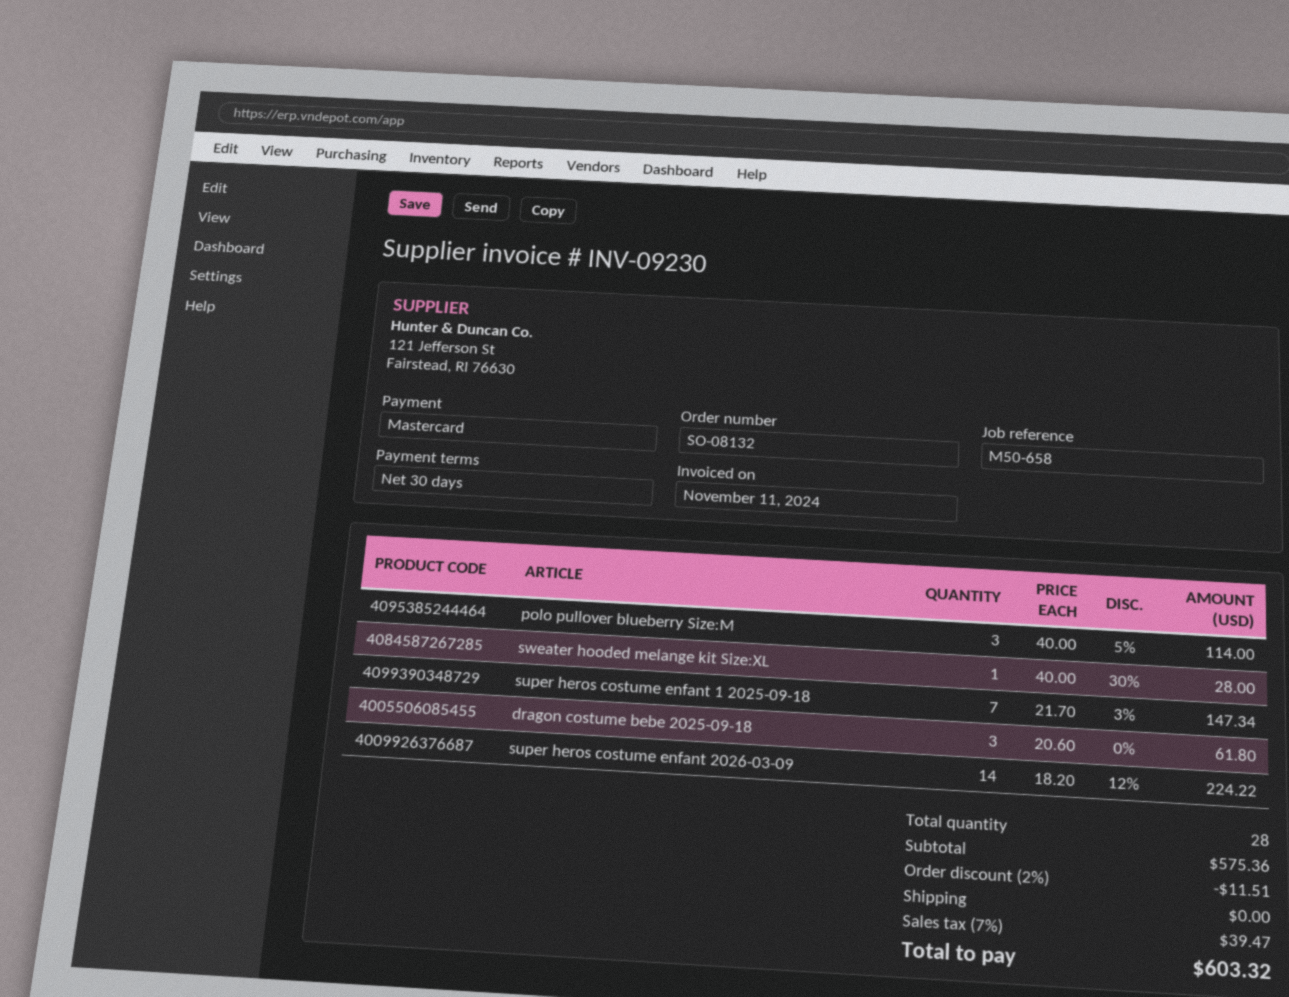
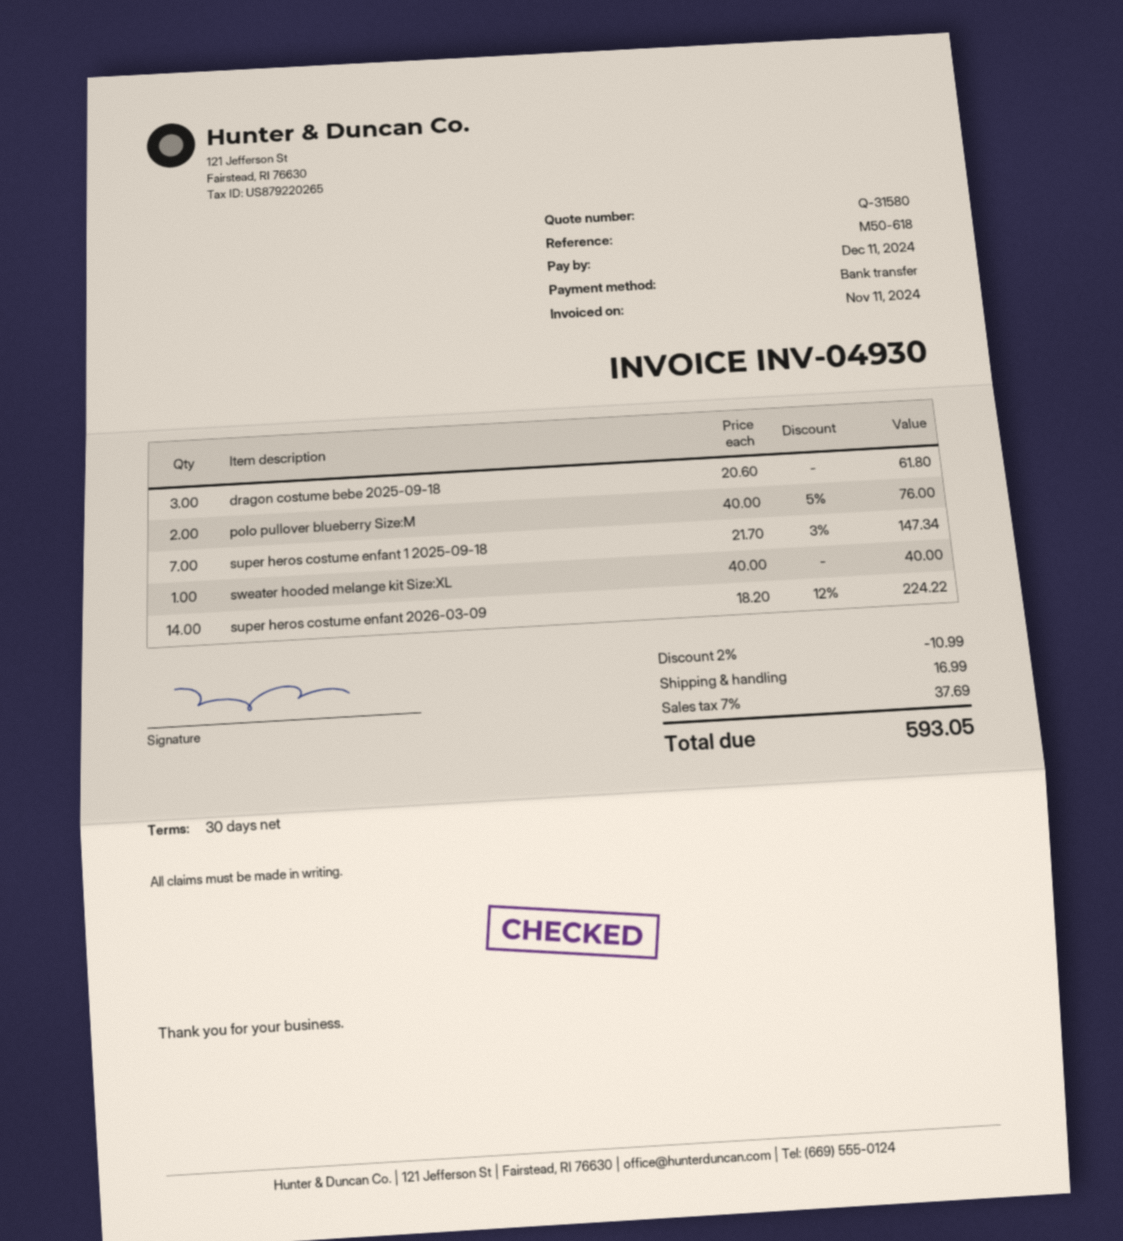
invoice number: INV-09230 -> INV-04930
reference: M50-658 -> M50-618
payment method: Mastercard -> bank transfer
polo pullover blueberry Size:M: 3 x 40.00 - 5% = 114.00 -> 2 x 40.00 - 5% = 76.00
sweater hooded melange kit Size:XL: 1 x 40.00 - 30% = 28.00 -> 1 x 40.00 = 40.00
discount: 2% = 11.51 -> 2% = 10.99
shipping: 0.00 -> 16.99
tax: 7% = 39.47 -> 7% = 37.69
total: 603.32 -> 593.05

